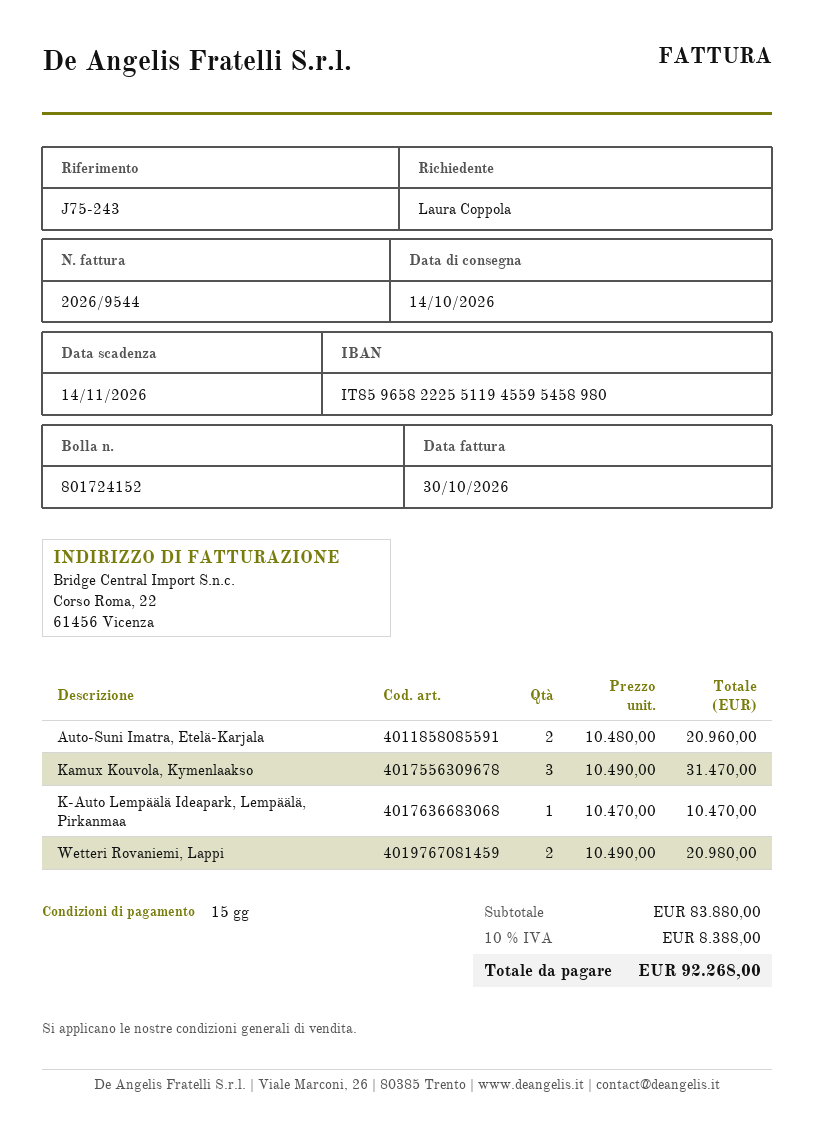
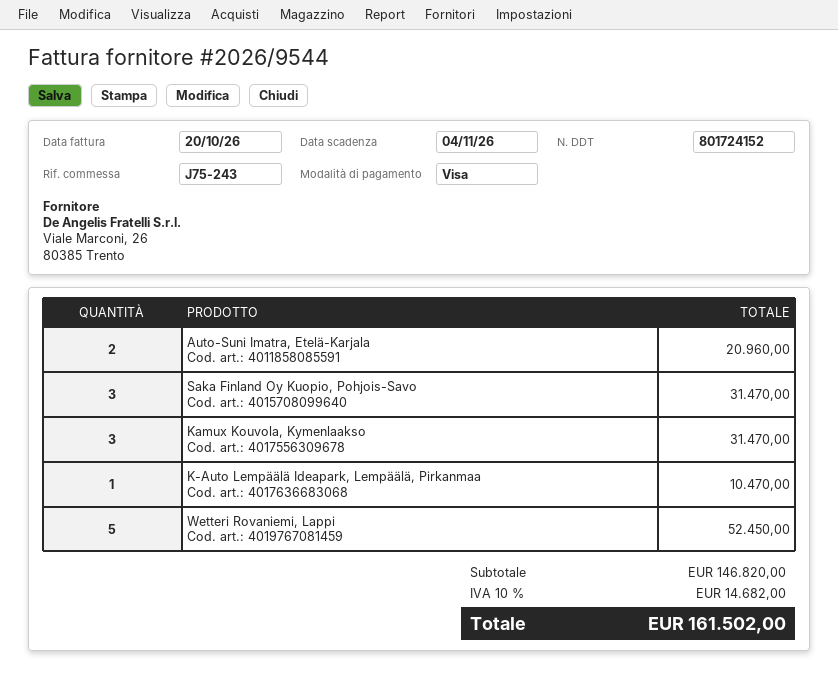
invoice date: 2026-10-30 -> 2026-10-20
due date: 2026-11-14 -> 2026-11-04
Wetteri Rovaniemi, Lappi: 2 for 20980.00 -> 5 for 52450.00
Saka Finland Oy Kuopio, Pohjois-Savo: none -> 3 for 31470.00
subtotal: 83880.00 -> 146820.00
tax: 10% = 8388.00 -> 10% = 14682.00
total: 92268.00 -> 161502.00

